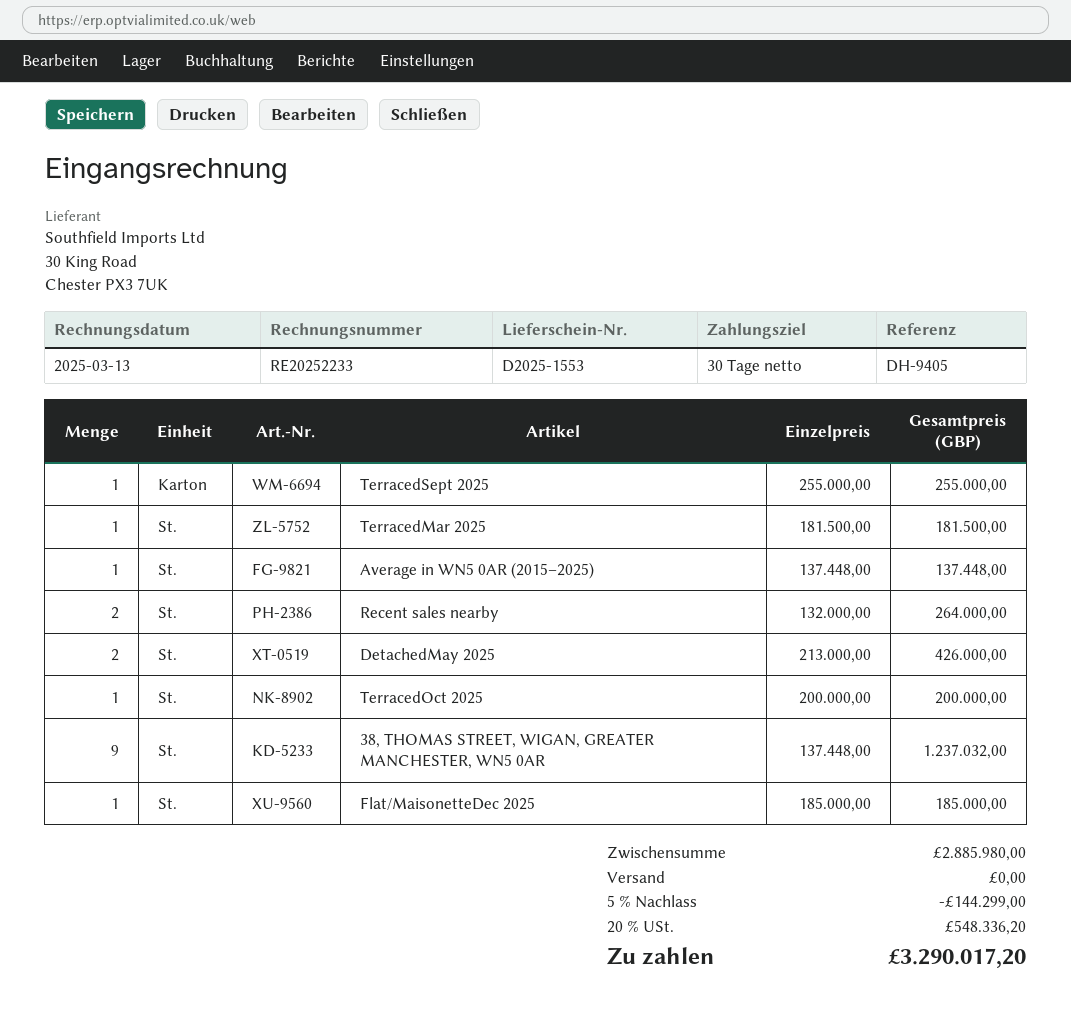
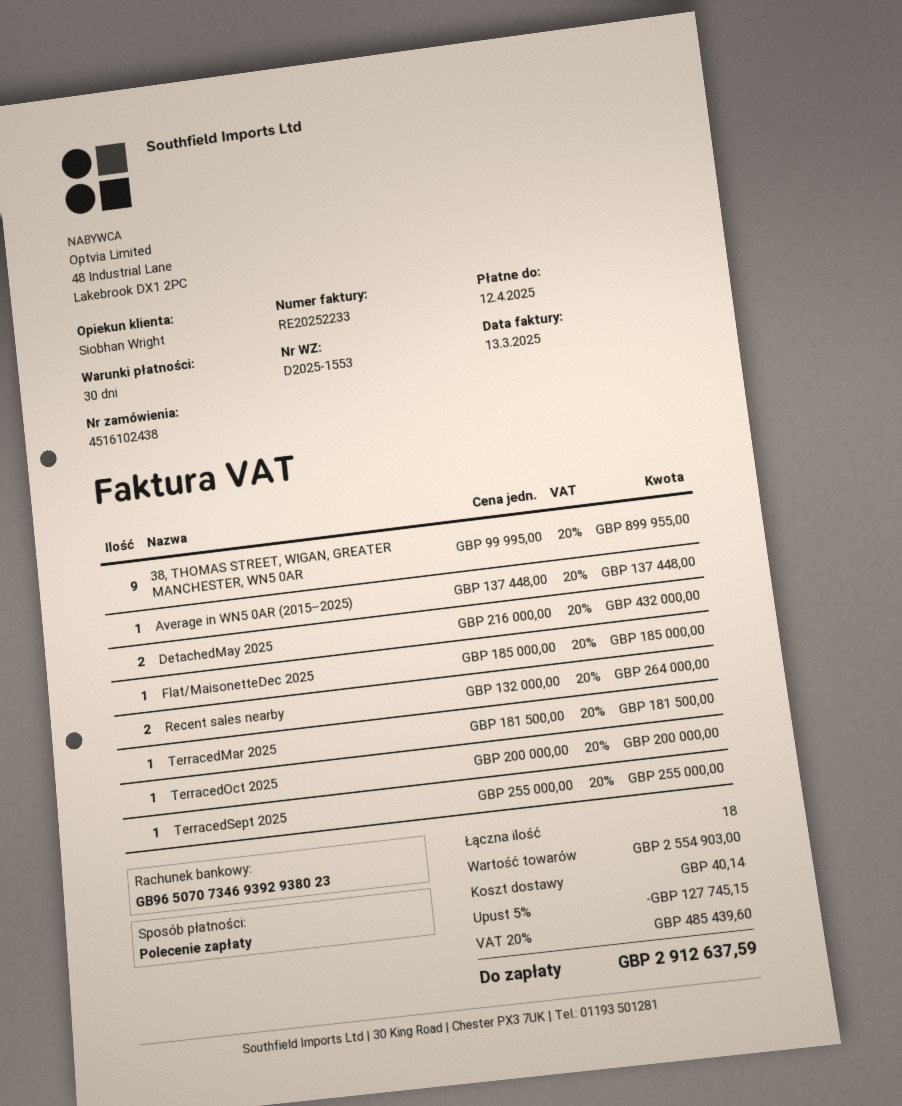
DetachedMay 2025: 2 x 213000.00 = 426000.00 -> 2 x 216000.00 = 432000.00
38, THOMAS STREET, WIGAN, GREATER MANCHESTER, WN5 0AR: 9 x 137448.00 = 1237032.00 -> 9 x 99995.00 = 899955.00
subtotal: 2885980.00 -> 2554903.00
discount: 5% = 144299.00 -> 5% = 127745.15
shipping: 0.00 -> 40.14
tax: 20% = 548336.20 -> 20% = 485439.60
total: 3290017.20 -> 2912637.59

